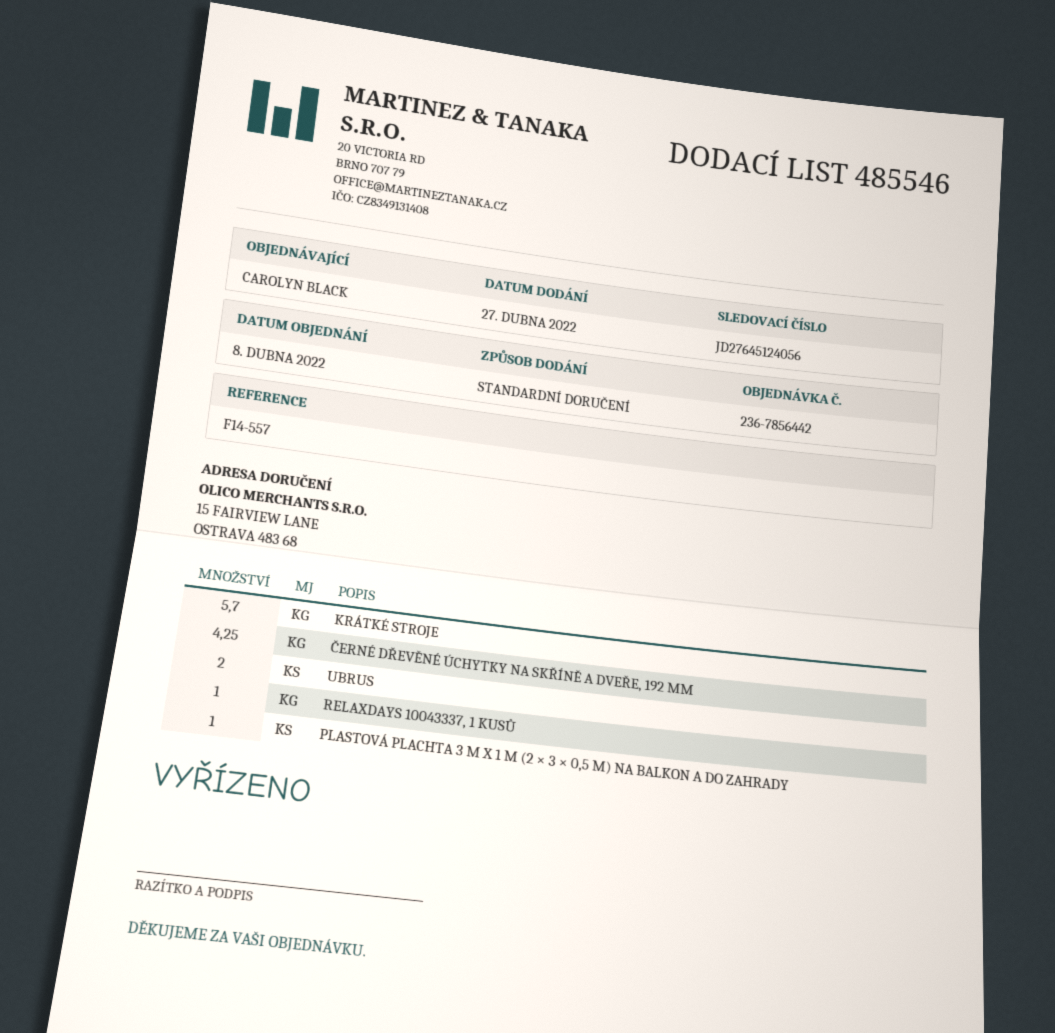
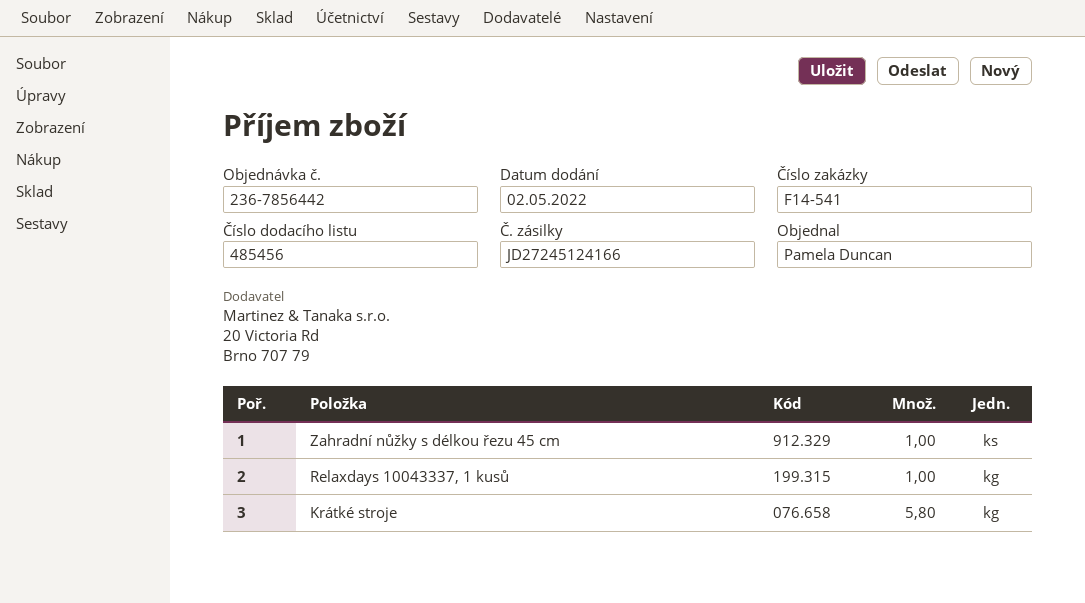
delivery note number: 485546 -> 485456
delivery date: 2022-04-27 -> 2022-05-02
reference: F14-557 -> F14-541
ordered by: CAROLYN BLACK -> Pamela Duncan
tracking number: JD27645124056 -> JD27245124166
KRÁTKÉ STROJE: 5.7 -> 5.8
ČERNÉ DŘEVĚNÉ ÚCHYTKY NA SKŘÍNĚ A DVEŘE, 192 MM: 4.25 -> none
UBRUS: 2 -> none
PLASTOVÁ PLACHTA 3 M X 1 M (2 × 3 × 0,5 M) NA BALKON A DO ZAHRADY: 1 -> none
Zahradní nůžky s délkou řezu 45 cm: none -> 1

